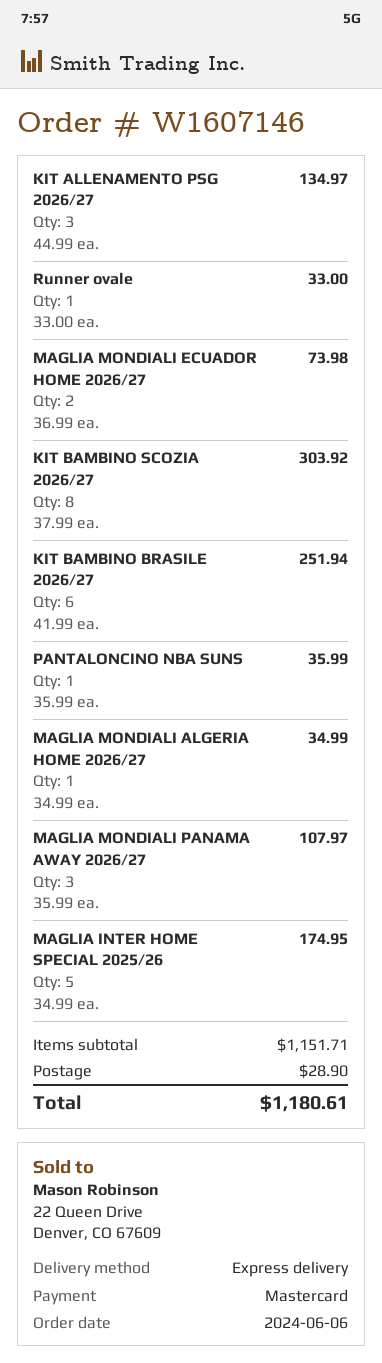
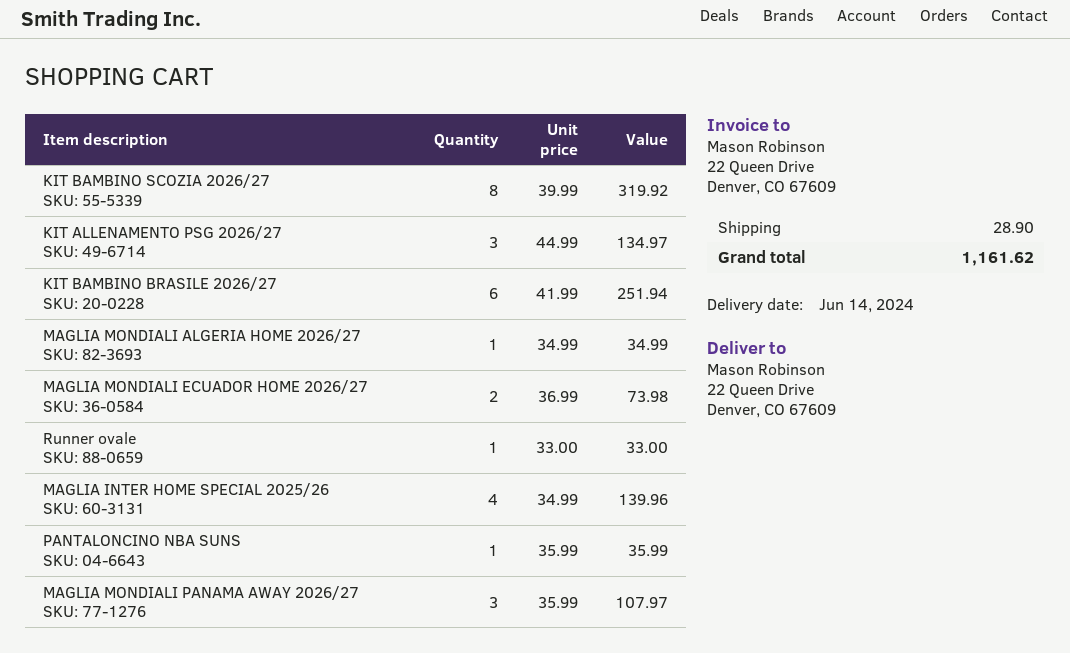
KIT BAMBINO SCOZIA 2026/27: 8 x 37.99 = 303.92 -> 8 x 39.99 = 319.92
MAGLIA INTER HOME SPECIAL 2025/26: 5 x 34.99 = 174.95 -> 4 x 34.99 = 139.96
total: 1180.61 -> 1161.62

